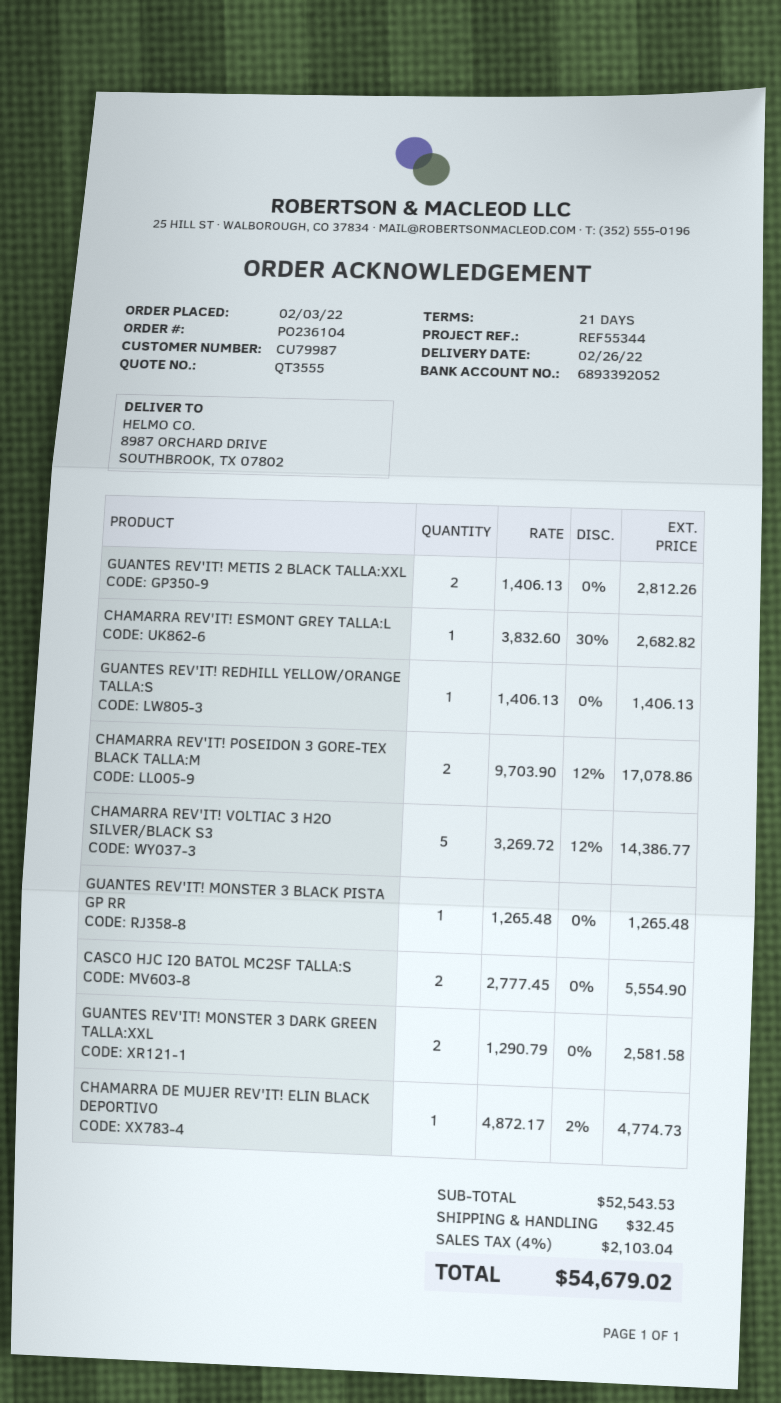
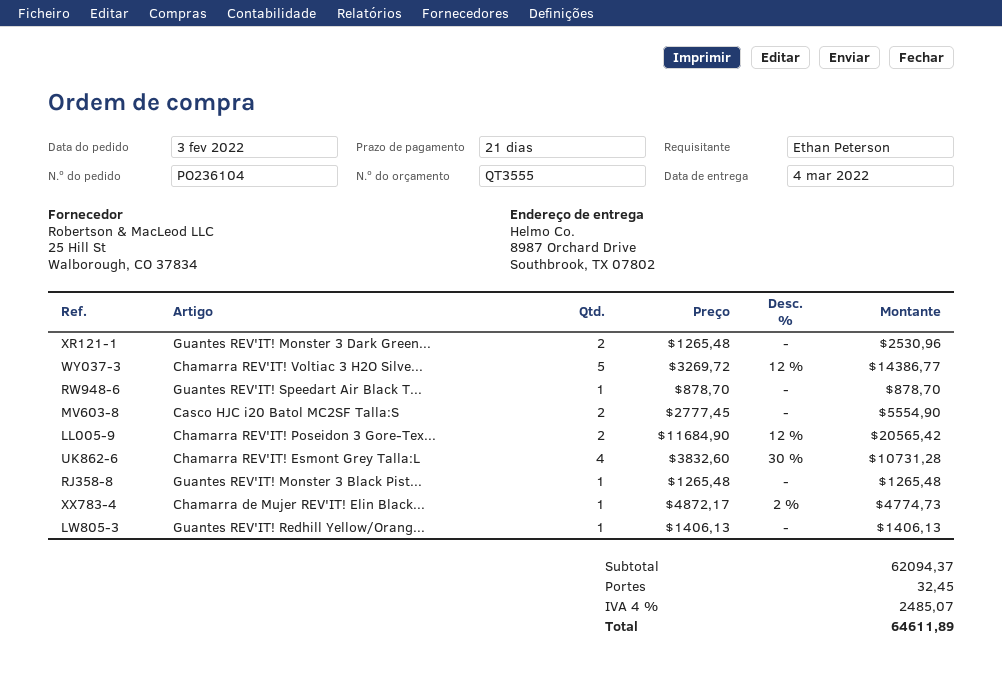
delivery date: 2022-02-26 -> 2022-03-04
GUANTES REV'IT! METIS 2 BLACK TALLA:XXL: 2 x 1406.13 = 2812.26 -> none
CHAMARRA REV'IT! ESMONT GREY TALLA:L: 1 x 3832.60 - 30% = 2682.82 -> 4 x 3832.60 - 30% = 10731.28
CHAMARRA REV'IT! POSEIDON 3 GORE-TEX BLACK TALLA:M: 2 x 9703.90 - 12% = 17078.86 -> 2 x 11684.90 - 12% = 20565.42
GUANTES REV'IT! MONSTER 3 DARK GREEN TALLA:XXL: 2 x 1290.79 = 2581.58 -> 2 x 1265.48 = 2530.96
Guantes REV'IT! Speedart Air Black T...: none -> 1 x 878.70 = 878.70
subtotal: 52543.53 -> 62094.37
tax: 4% = 2103.04 -> 4% = 2485.07
total: 54679.02 -> 64611.89

